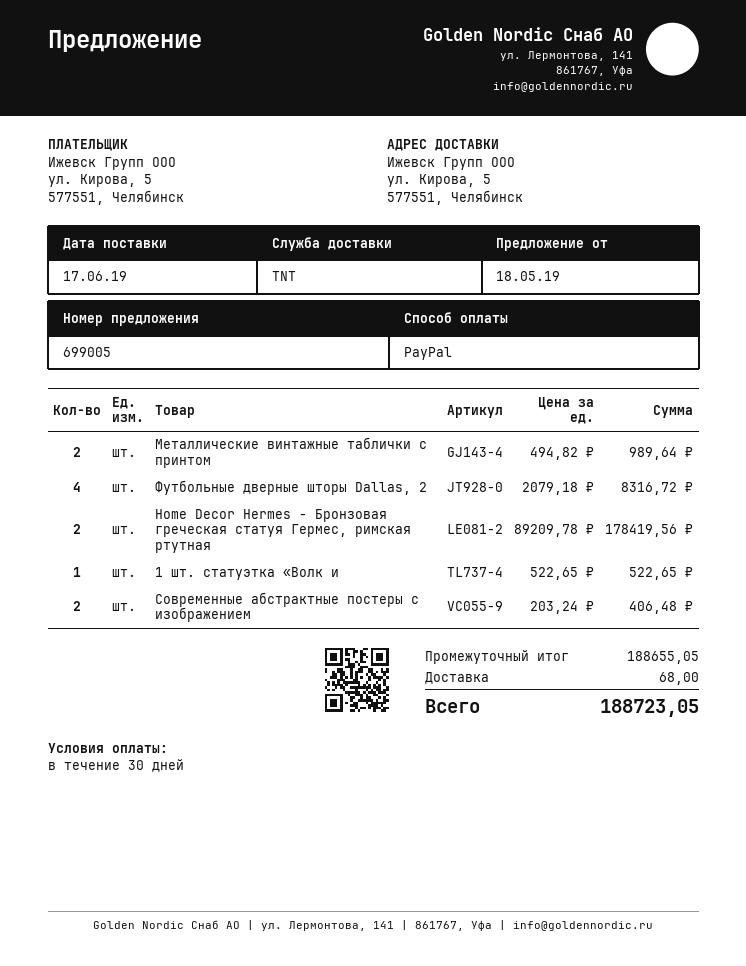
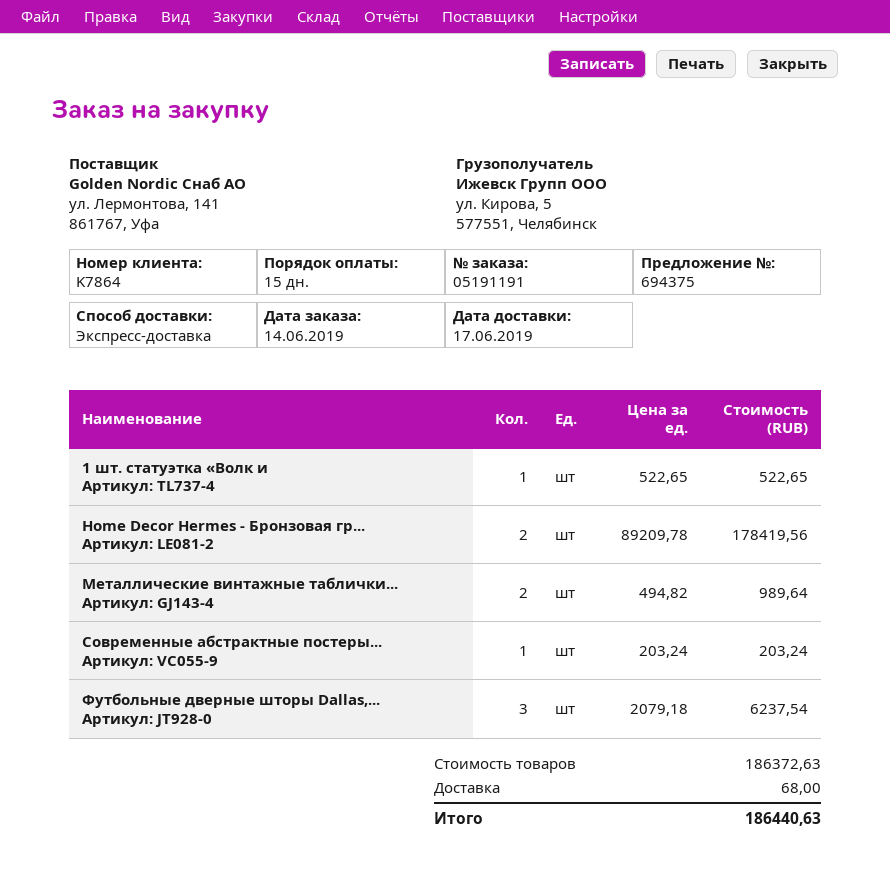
quote number: 699005 -> 694375
payment terms: 30 days -> 15 days
shipping method: TNT -> express
Футбольные дверные шторы Dallas, 2: 4 x 2079.18 = 8316.72 -> 3 x 2079.18 = 6237.54
Современные абстрактные постеры с изображением: 2 x 203.24 = 406.48 -> 1 x 203.24 = 203.24
subtotal: 188655.05 -> 186372.63
total: 188723.05 -> 186440.63

